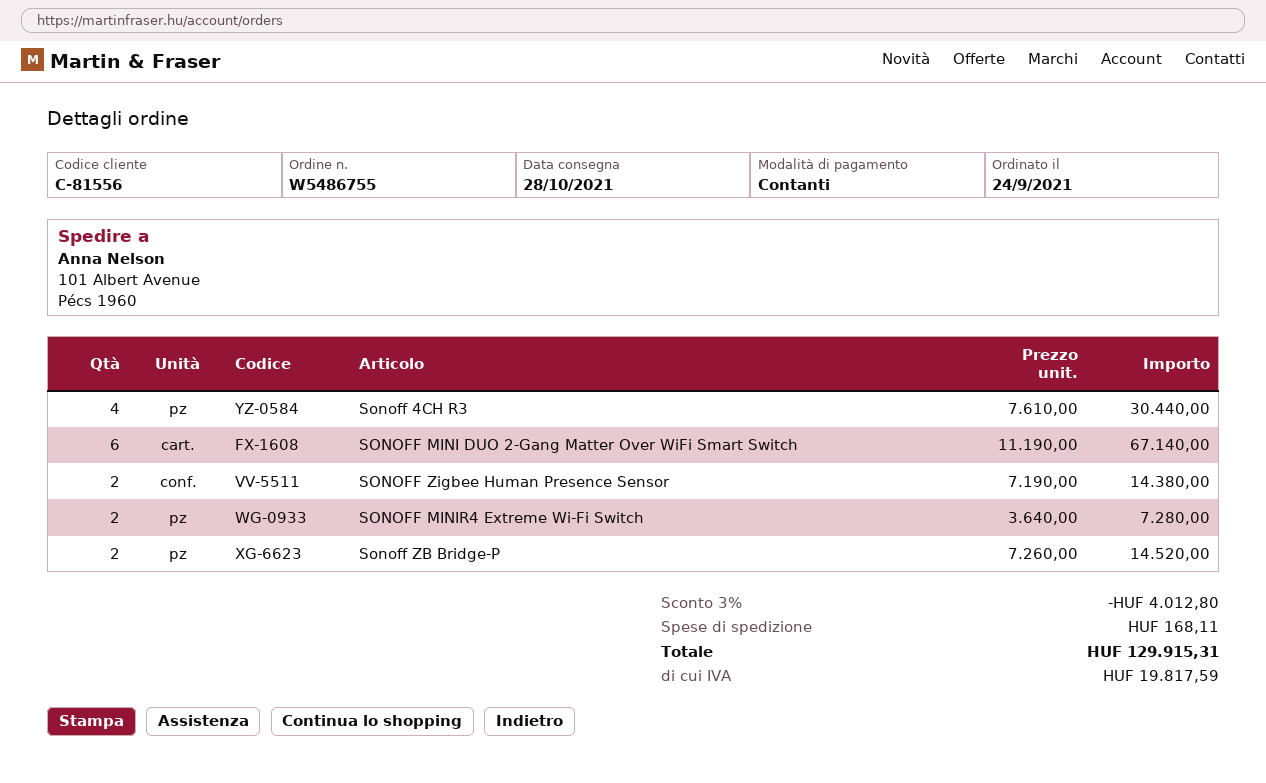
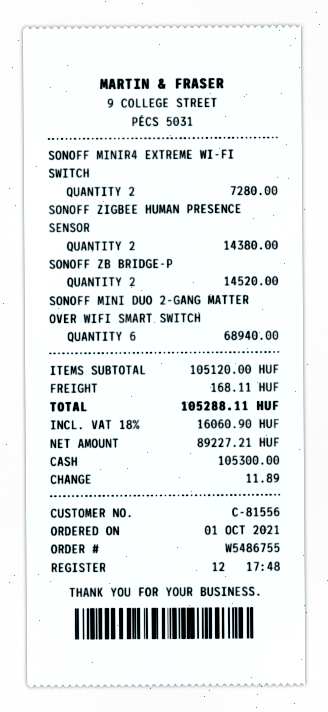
order date: 2021-09-24 -> 2021-10-01
Sonoff 4CH R3: 4 for 30440.00 -> none
SONOFF MINI DUO 2-Gang Matter Over WiFi Smart Switch: 6 for 67140.00 -> 6 for 68940.00
discount: 3% = 4012.80 -> none
tax: 19817.59 -> 16060.90
total: 129915.31 -> 105288.11

